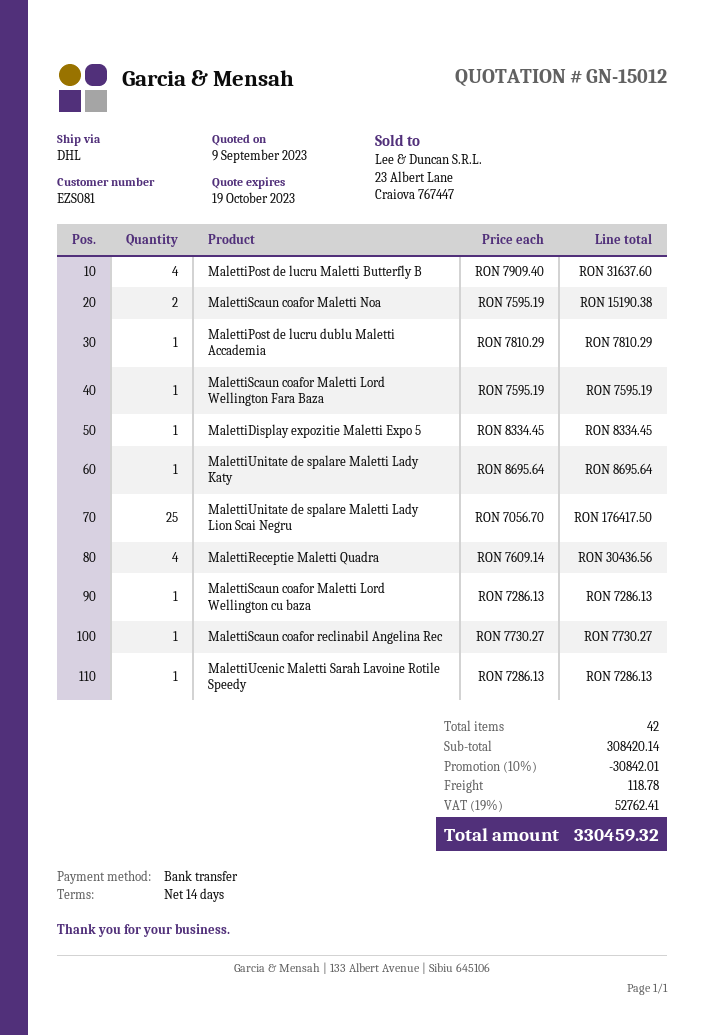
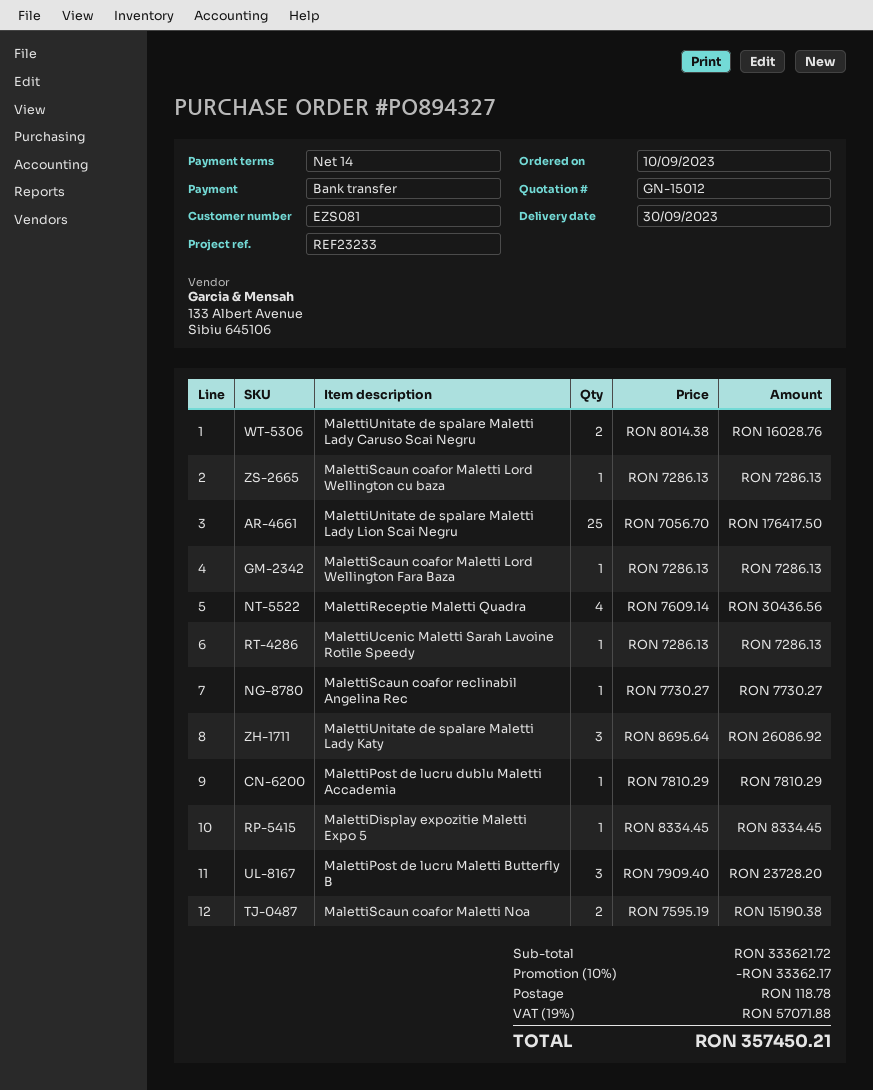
MalettiPost de lucru Maletti Butterfly B: 4 x 7909.40 = 31637.60 -> 3 x 7909.40 = 23728.20
MalettiScaun coafor Maletti Lord Wellington Fara Baza: 1 x 7595.19 = 7595.19 -> 1 x 7286.13 = 7286.13
MalettiUnitate de spalare Maletti Lady Katy: 1 x 8695.64 = 8695.64 -> 3 x 8695.64 = 26086.92
MalettiUnitate de spalare Maletti Lady Caruso Scai Negru: none -> 2 x 8014.38 = 16028.76
subtotal: 308420.14 -> 333621.72
discount: 10% = 30842.01 -> 10% = 33362.17
tax: 19% = 52762.41 -> 19% = 57071.88
total: 330459.32 -> 357450.21

